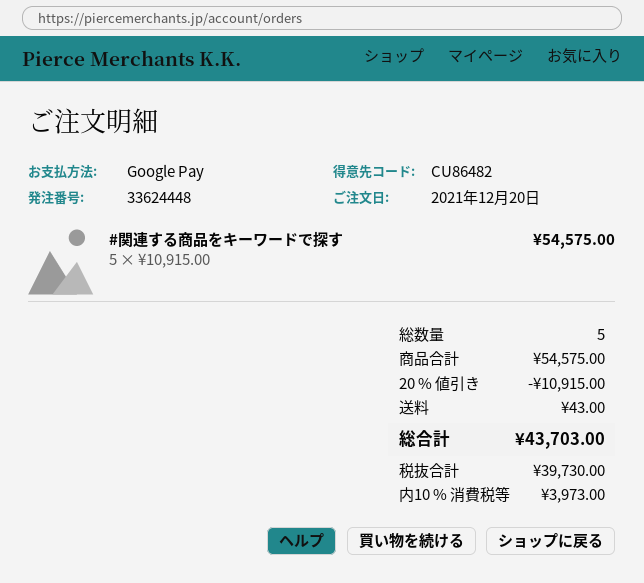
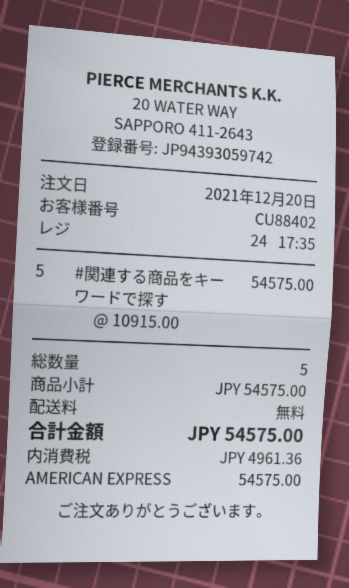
customer number: CU86482 -> CU88402
payment method: Google Pay -> American Express
discount: 20% = 10915.00 -> none
shipping: 43.00 -> 0.00
tax: 3973.00 -> 4961.36
total: 43703.00 -> 54575.00

